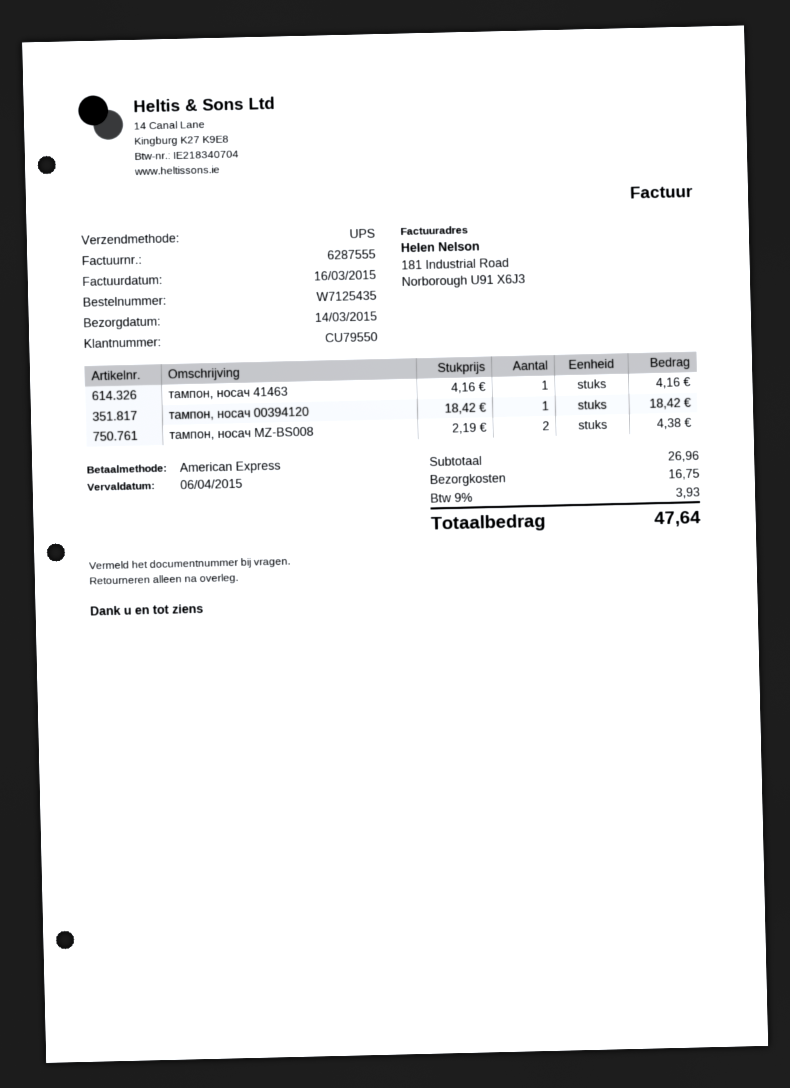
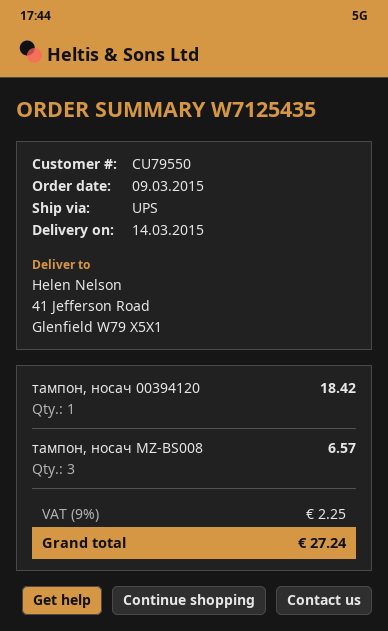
тампон, носач 41463: 1 for 4.16 -> none
тампон, носач MZ-BS008: 2 for 4.38 -> 3 for 6.57
shipping: 16.75 -> none
tax: 9% = 3.93 -> 9% = 2.25
total: 47.64 -> 27.24

